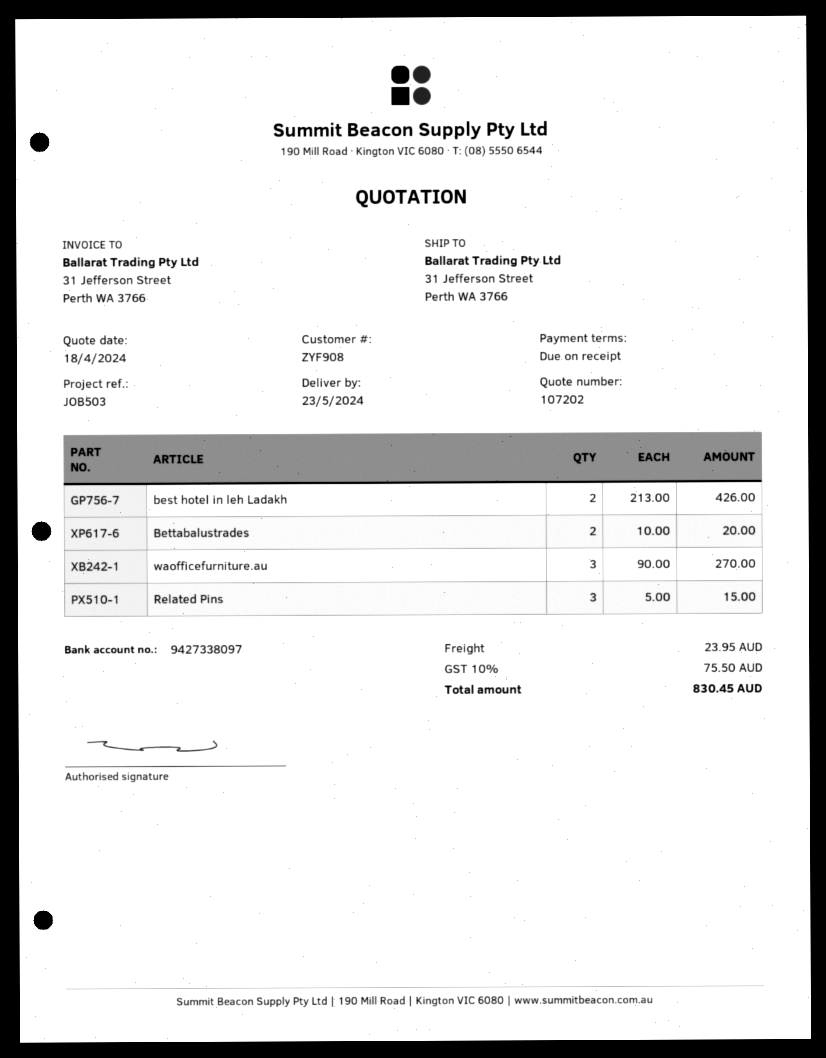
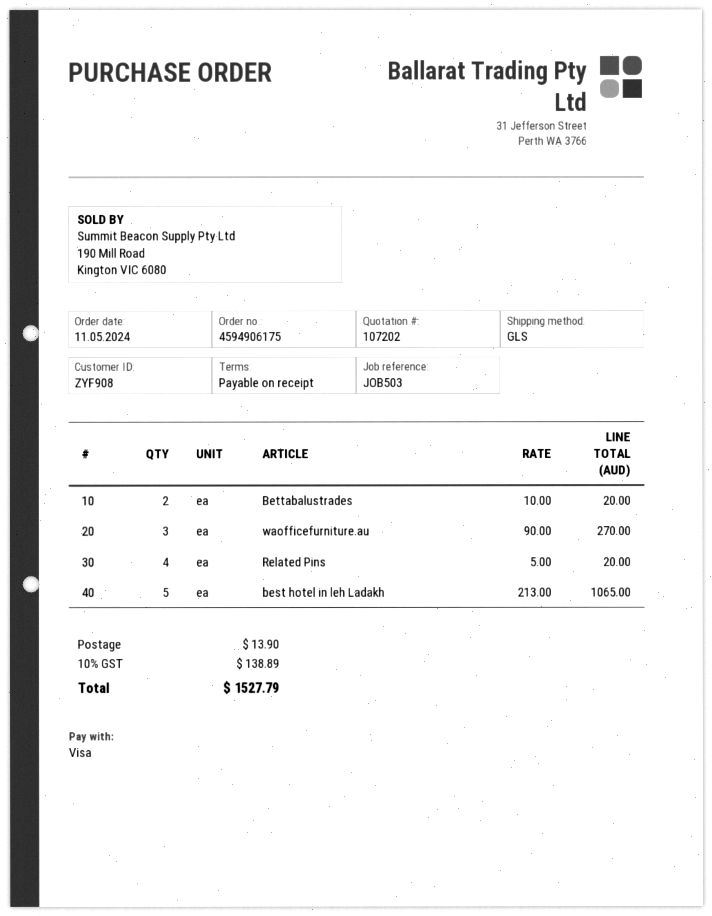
best hotel in leh Ladakh: 2 x 213.00 = 426.00 -> 5 x 213.00 = 1065.00
Related Pins: 3 x 5.00 = 15.00 -> 4 x 5.00 = 20.00
shipping: 23.95 -> 13.90
tax: 10% = 75.50 -> 10% = 138.89
total: 830.45 -> 1527.79

